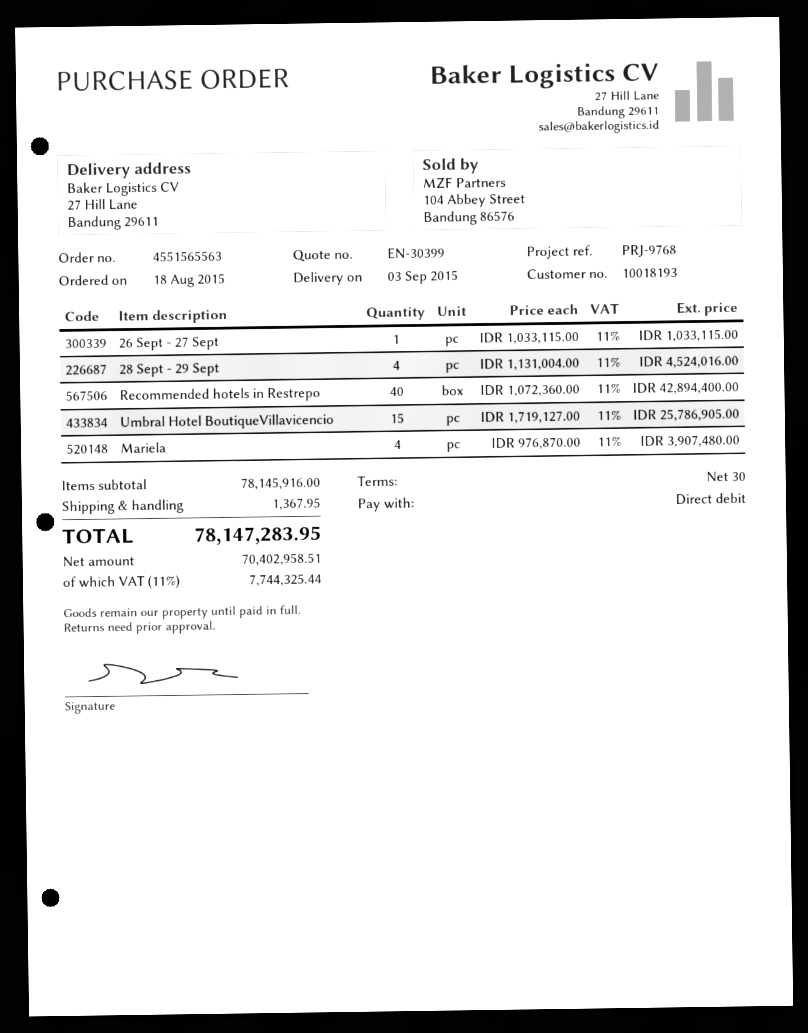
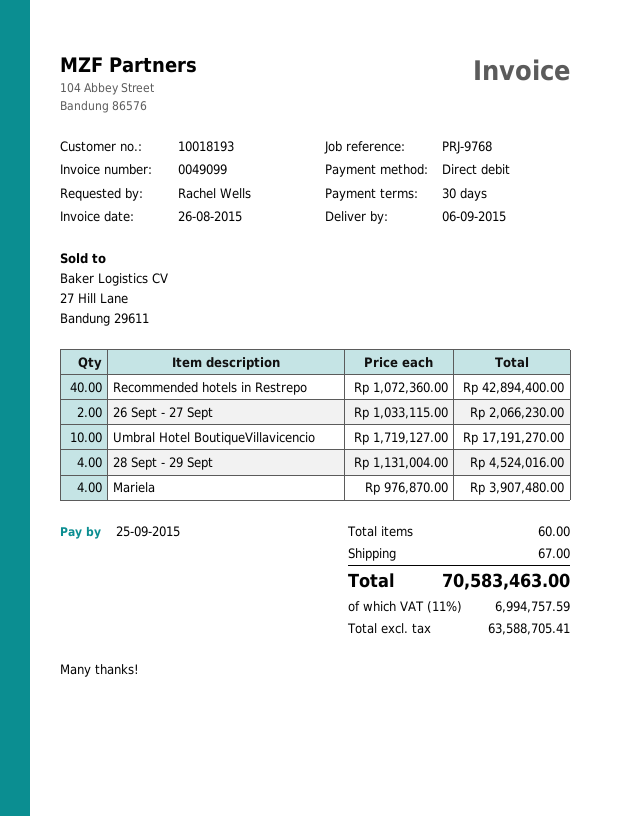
delivery date: 2015-09-03 -> 2015-09-06
26 Sept - 27 Sept: 1 x 1033115.00 = 1033115.00 -> 2 x 1033115.00 = 2066230.00
Umbral Hotel BoutiqueVillavicencio: 15 x 1719127.00 = 25786905.00 -> 10 x 1719127.00 = 17191270.00
shipping: 1367.95 -> 67.00
net: 70402958.51 -> 63588705.41
tax: 11% = 7744325.44 -> 11% = 6994757.59
total: 78147283.95 -> 70583463.00

